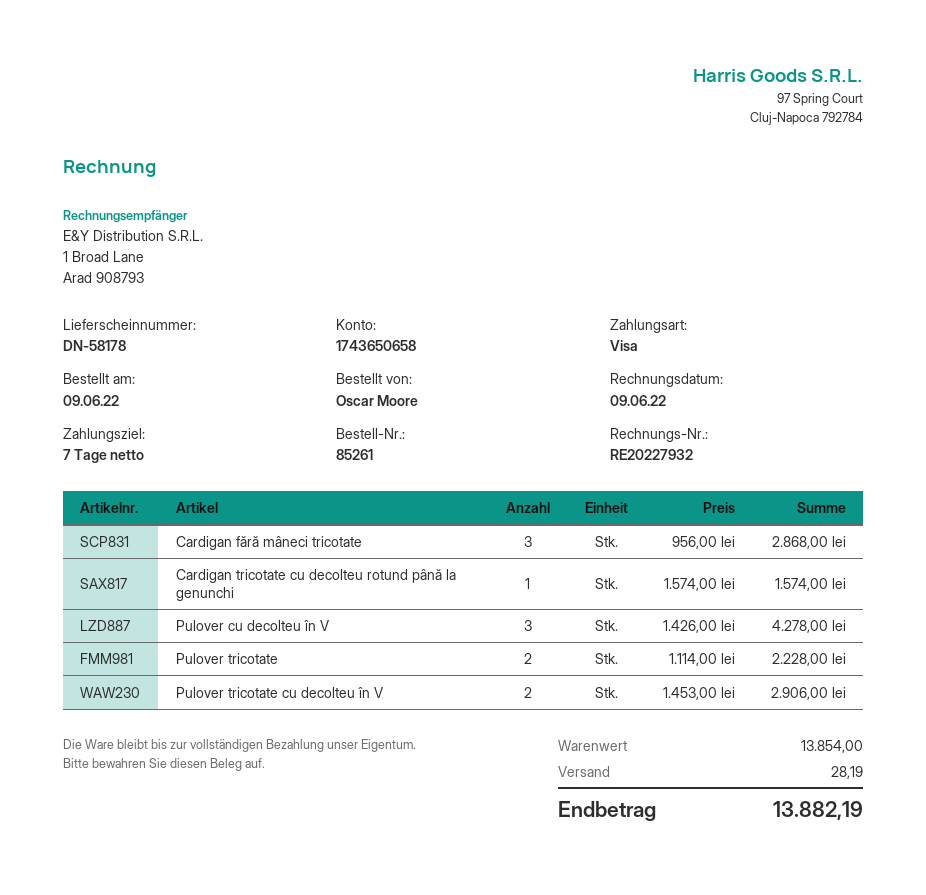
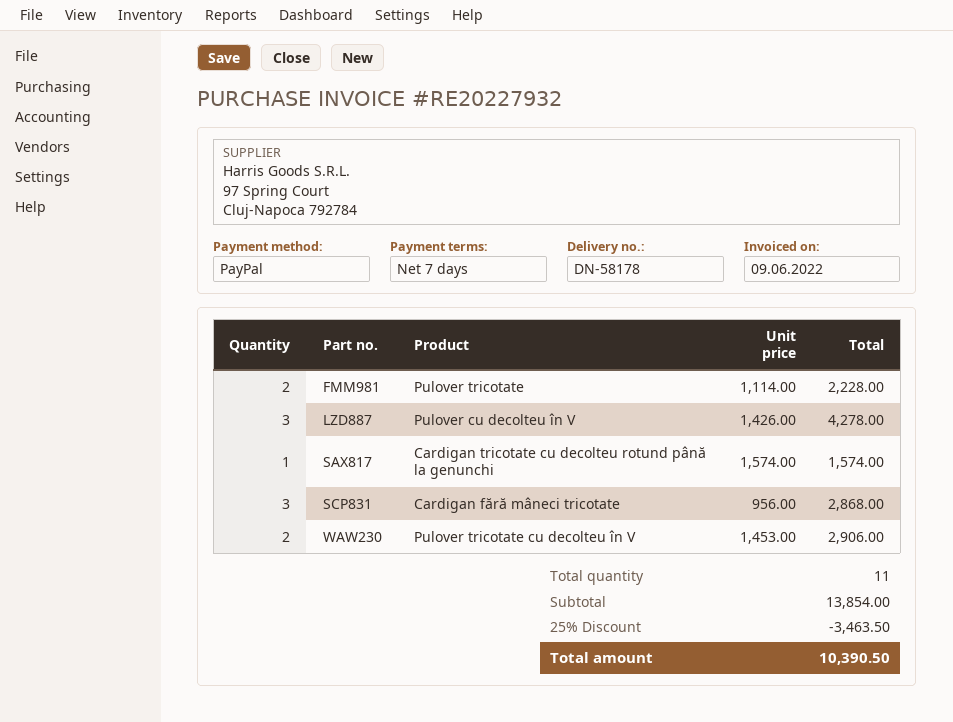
payment method: Visa -> PayPal
discount: none -> 25% = 3463.50
shipping: 28.19 -> none
total: 13882.19 -> 10390.50

